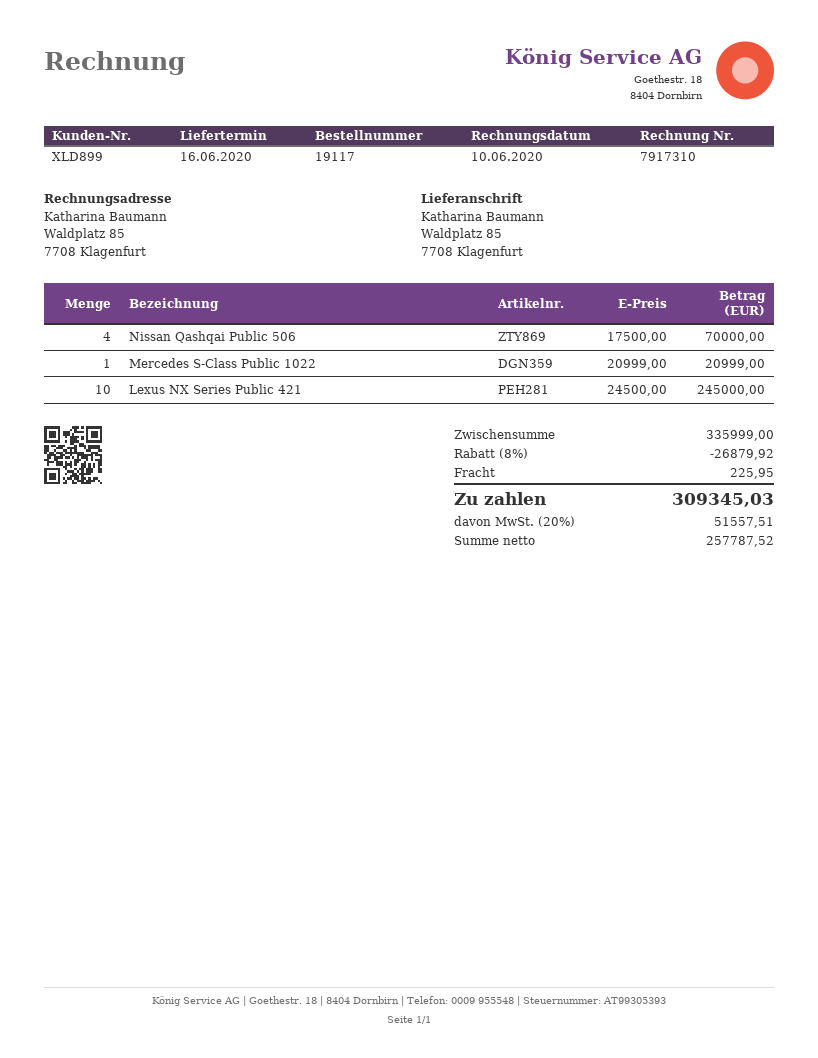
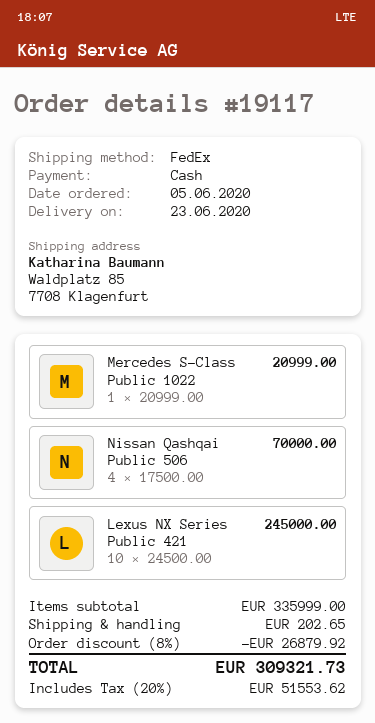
delivery date: 2020-06-16 -> 2020-06-23
shipping: 225.95 -> 202.65
tax: 20% = 51557.51 -> 20% = 51553.62
total: 309345.03 -> 309321.73

